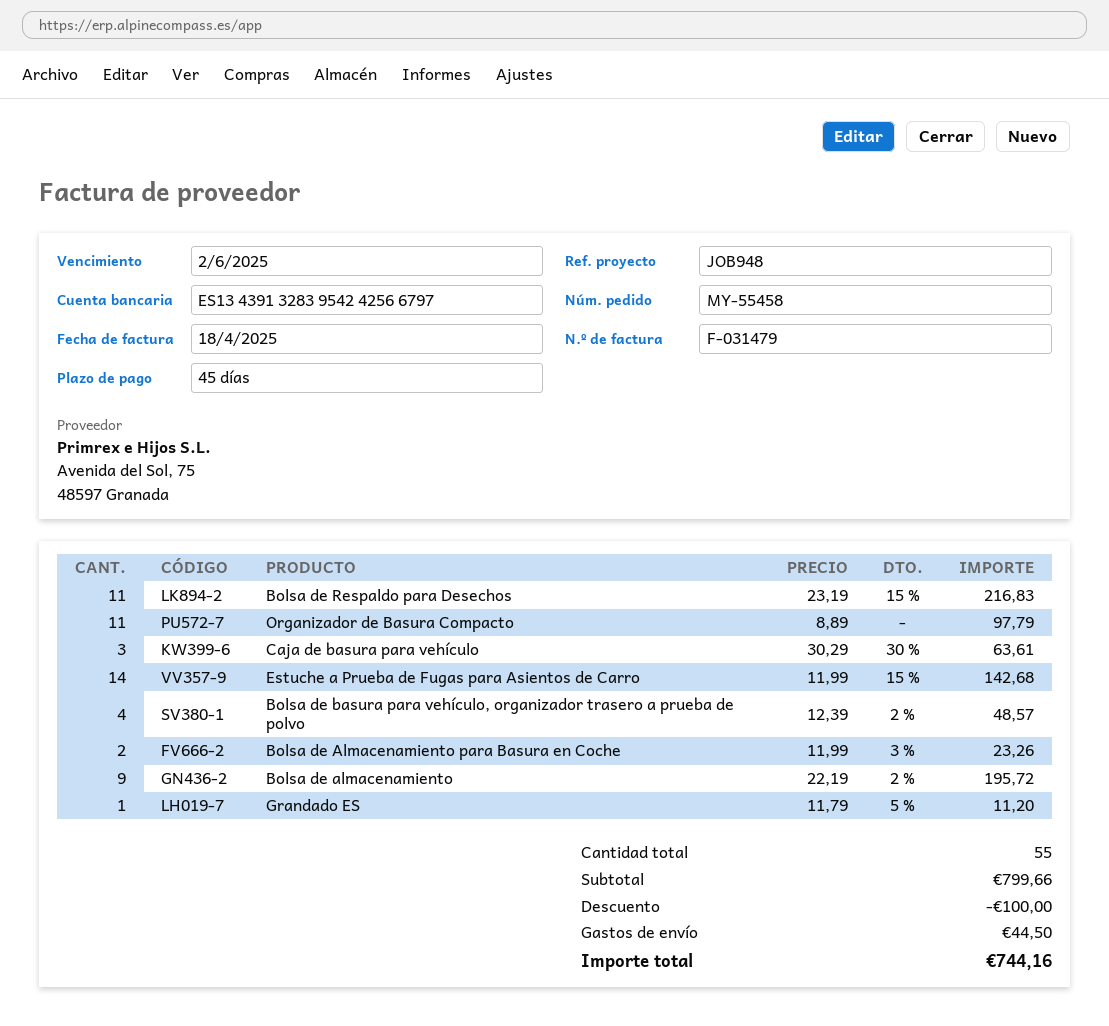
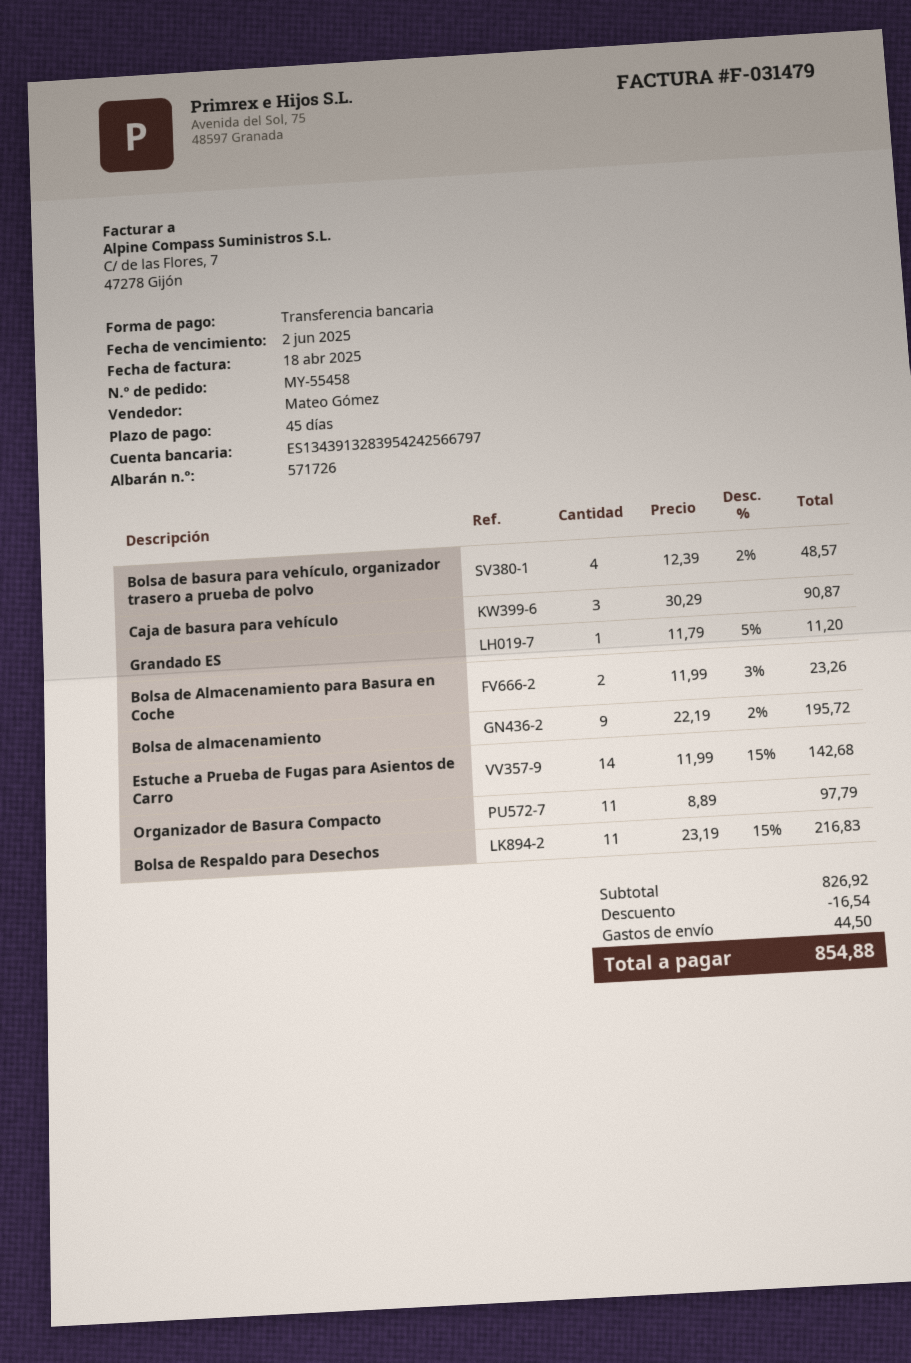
Caja de basura para vehículo: 3 x 30.29 - 30% = 63.61 -> 3 x 30.29 = 90.87
subtotal: 799.66 -> 826.92
discount: 100.00 -> 16.54
total: 744.16 -> 854.88

